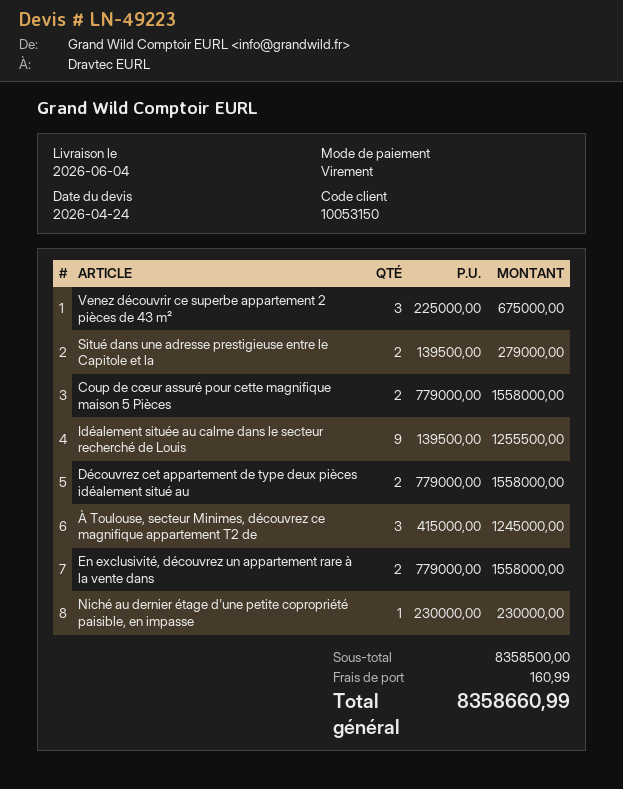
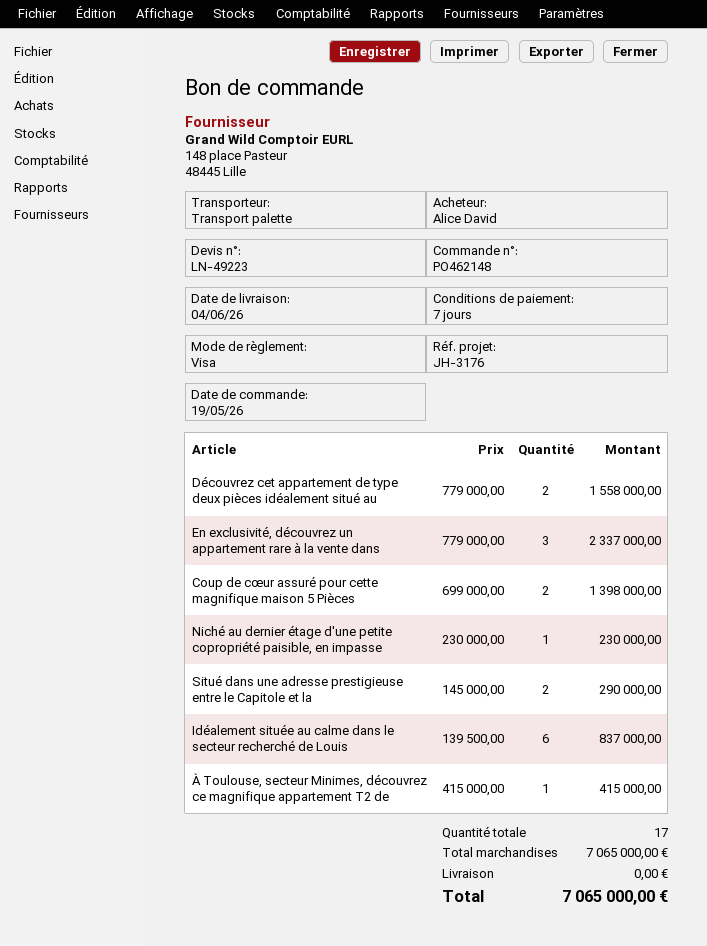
payment method: bank transfer -> Visa
Venez découvrir ce superbe appartement 2 pièces de 43 m²: 3 x 225000.00 = 675000.00 -> none
Situé dans une adresse prestigieuse entre le Capitole et la: 2 x 139500.00 = 279000.00 -> 2 x 145000.00 = 290000.00
Coup de cœur assuré pour cette magnifique maison 5 Pièces: 2 x 779000.00 = 1558000.00 -> 2 x 699000.00 = 1398000.00
Idéalement située au calme dans le secteur recherché de Louis: 9 x 139500.00 = 1255500.00 -> 6 x 139500.00 = 837000.00
À Toulouse, secteur Minimes, découvrez ce magnifique appartement T2 de: 3 x 415000.00 = 1245000.00 -> 1 x 415000.00 = 415000.00
En exclusivité, découvrez un appartement rare à la vente dans: 2 x 779000.00 = 1558000.00 -> 3 x 779000.00 = 2337000.00
subtotal: 8358500.00 -> 7065000.00
shipping: 160.99 -> 0.00
total: 8358660.99 -> 7065000.00

